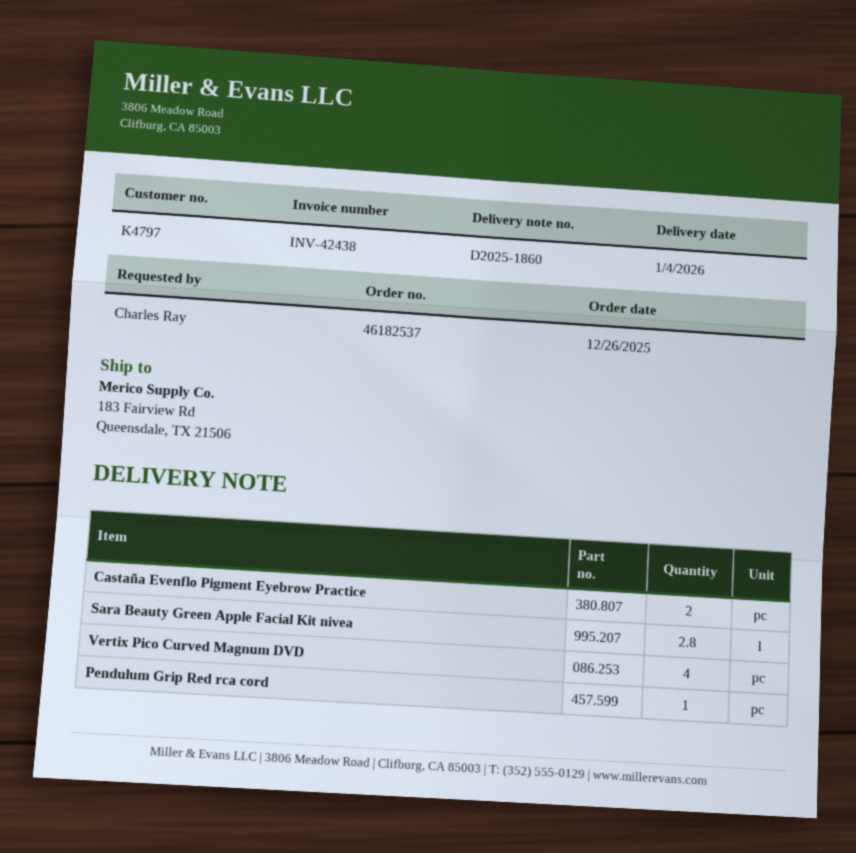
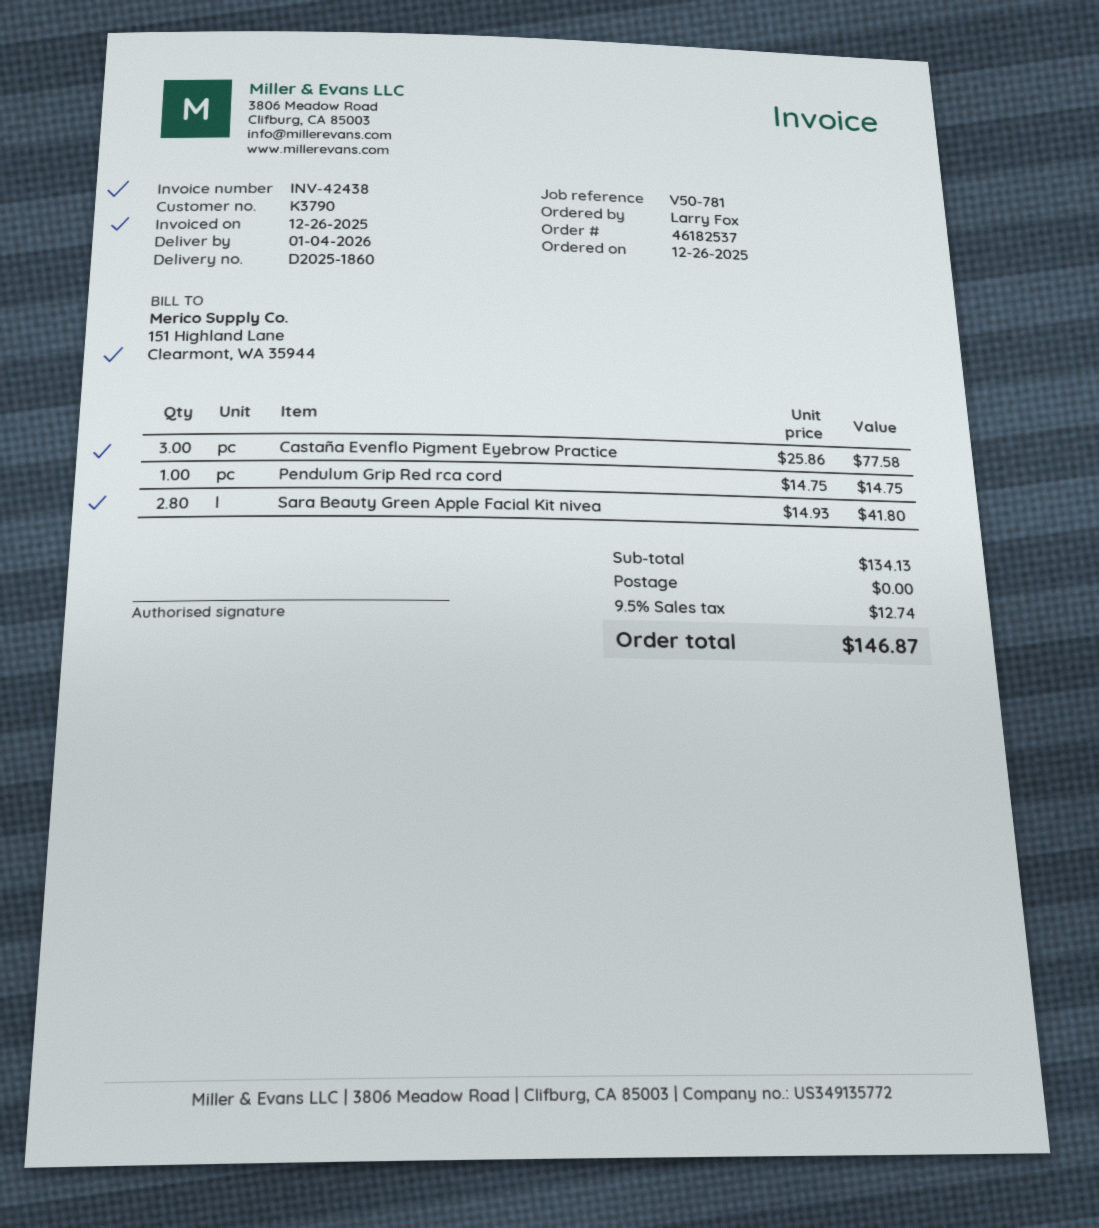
customer number: K4797 -> K3790
ordered by: Charles Ray -> Larry Fox
Castaña Evenflo Pigment Eyebrow Practice: 2 -> 3
Vertix Pico Curved Magnum DVD: 4 -> none

